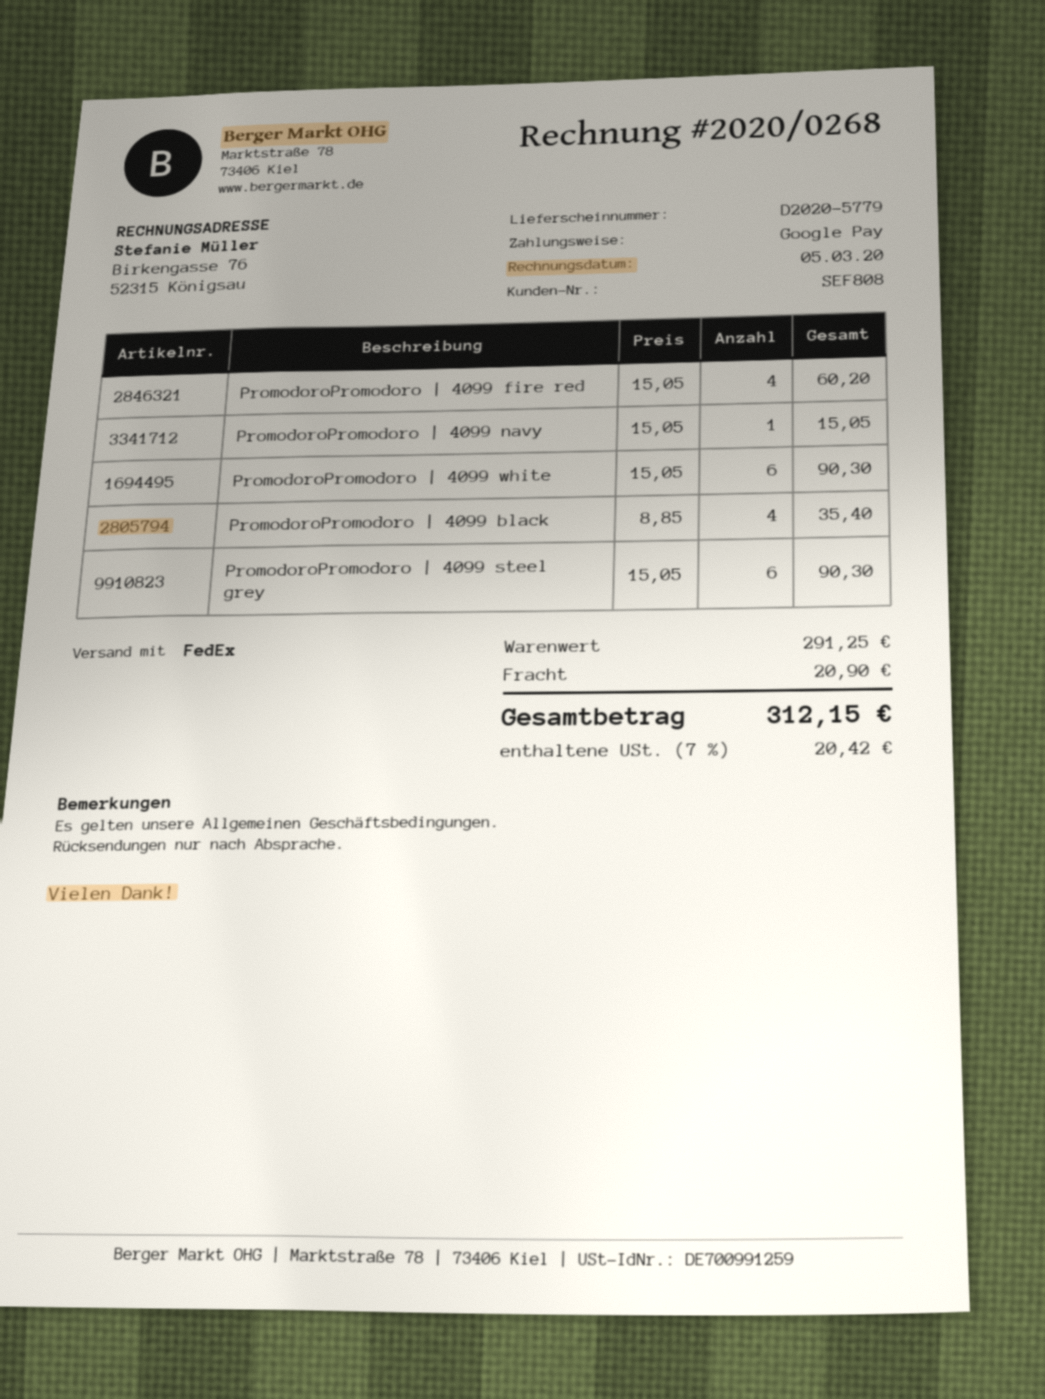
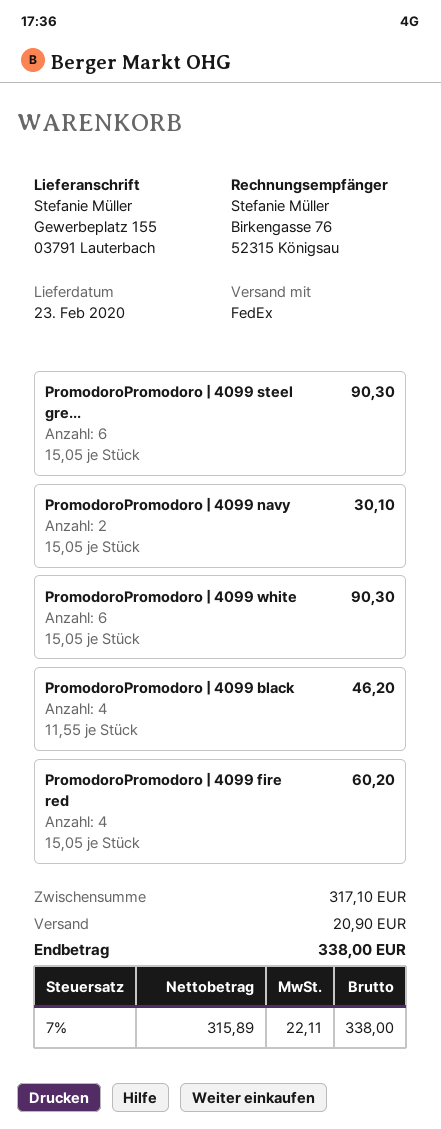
PromodoroPromodoro | 4099 navy: 1 x 15.05 = 15.05 -> 2 x 15.05 = 30.10
PromodoroPromodoro | 4099 black: 4 x 8.85 = 35.40 -> 4 x 11.55 = 46.20
subtotal: 291.25 -> 317.10
tax: 7% = 20.42 -> 7% = 22.11
total: 312.15 -> 338.00

